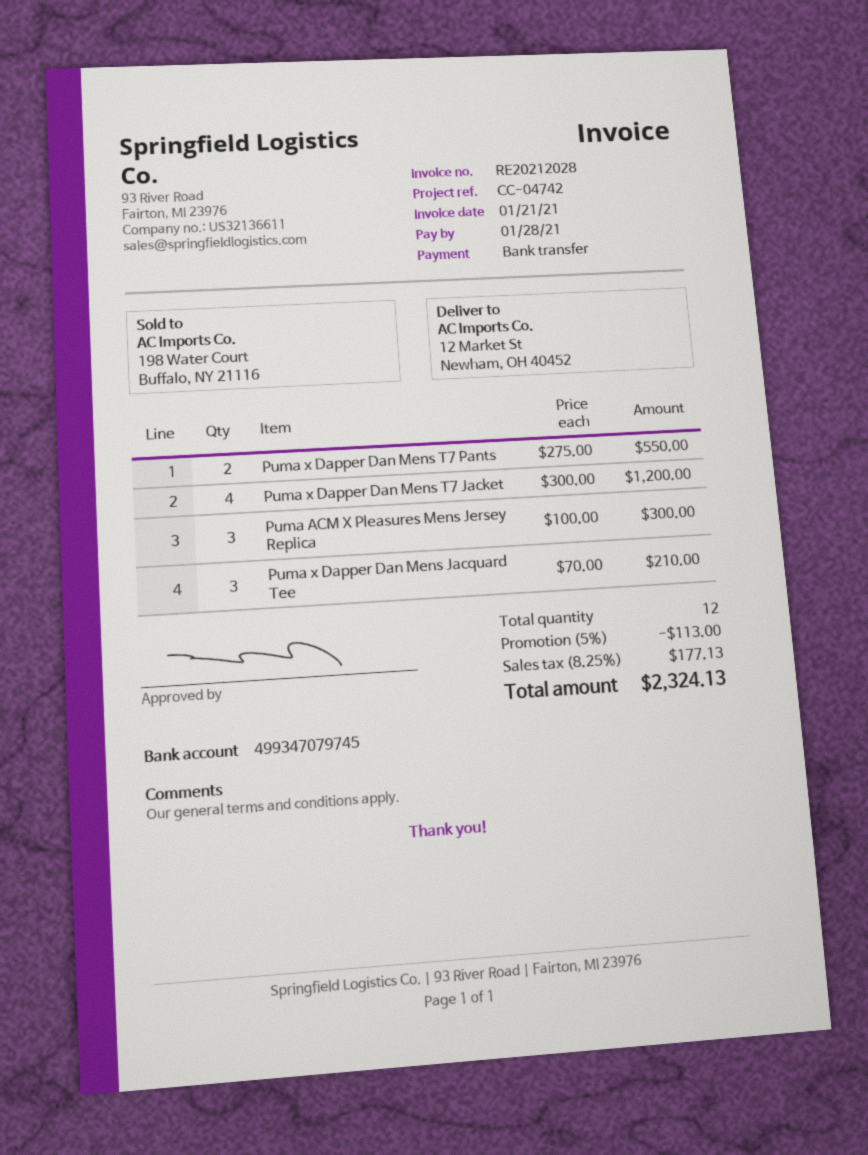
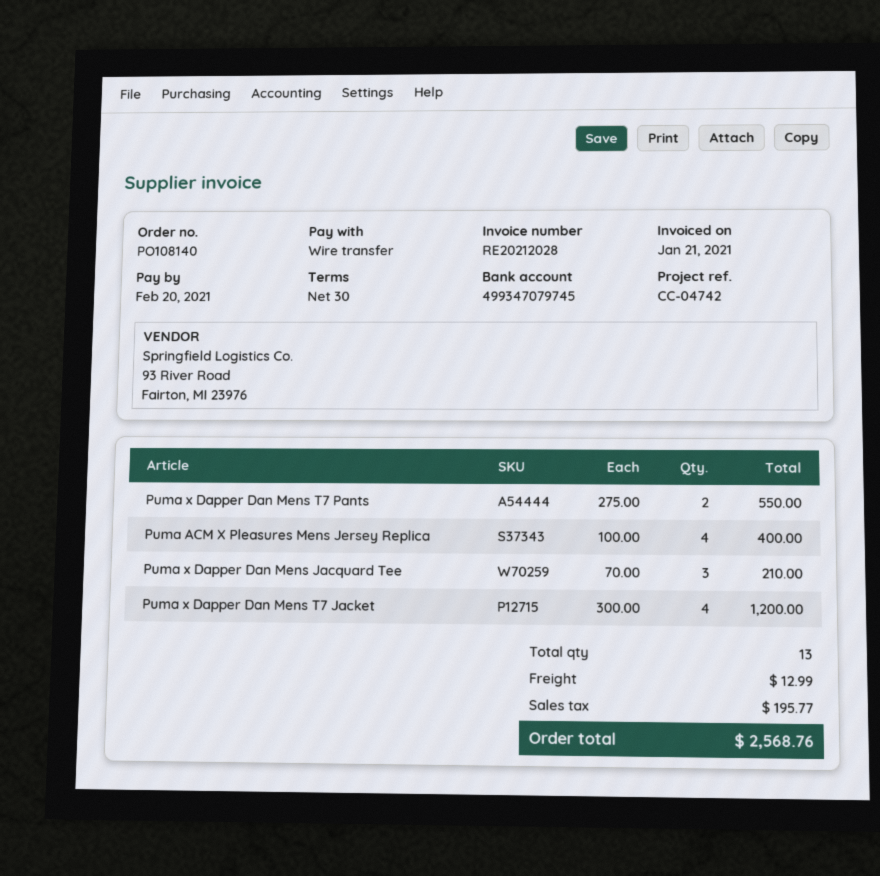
due date: 2021-01-28 -> 2021-02-20
Puma ACM X Pleasures Mens Jersey Replica: 3 x 100.00 = 300.00 -> 4 x 100.00 = 400.00
total quantity: 12 -> 13
discount: 5% = 113.00 -> none
shipping: none -> 12.99
tax: 177.13 -> 195.77
total: 2324.13 -> 2568.76

